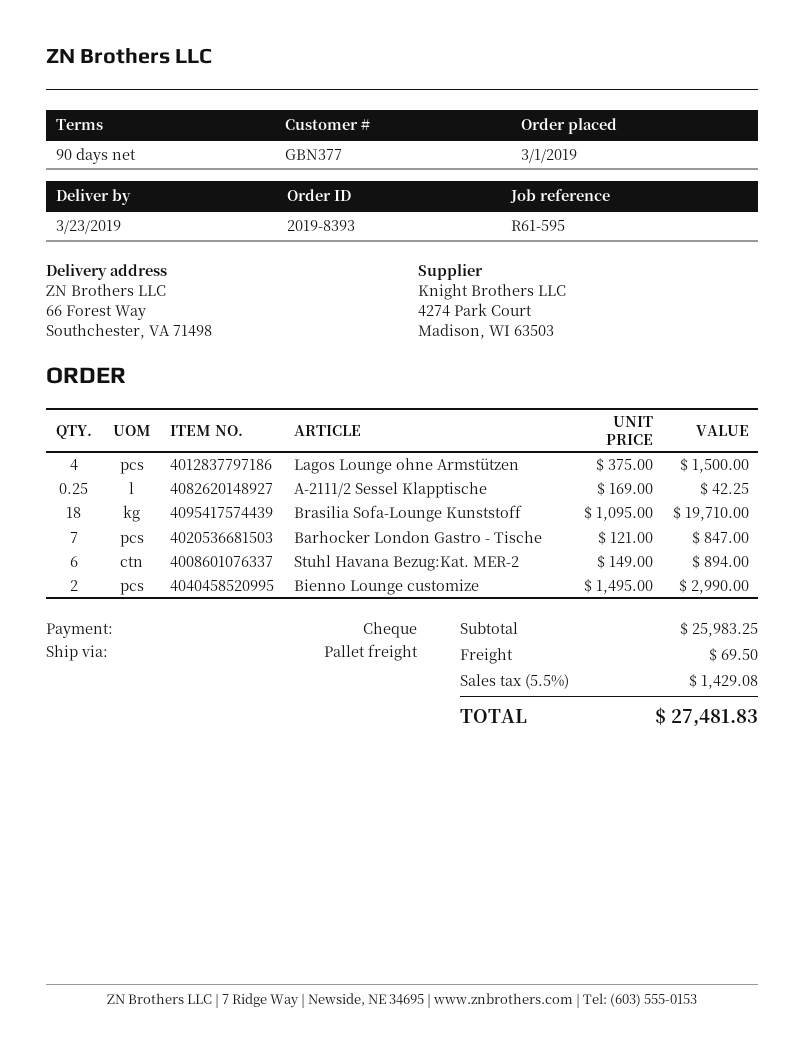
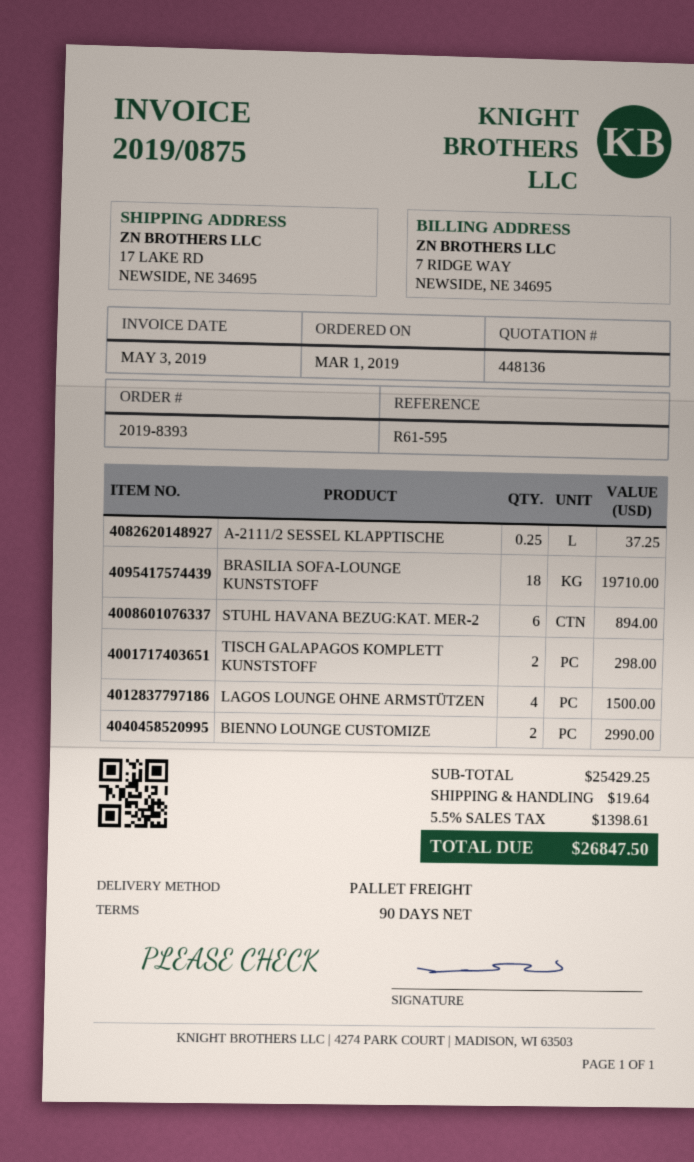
ship to: 66 Forest Way, Southchester, VA 71498 -> 17 LAKE RD, NEWSIDE, NE 34695
A-2111/2 Sessel Klapptische: 0.25 for 42.25 -> 0.25 for 37.25
Barhocker London Gastro - Tische: 7 for 847.00 -> none
TISCH GALAPAGOS KOMPLETT KUNSTSTOFF: none -> 2 for 298.00
subtotal: 25983.25 -> 25429.25
shipping: 69.50 -> 19.64
tax: 5.5% = 1429.08 -> 5.5% = 1398.61
total: 27481.83 -> 26847.50

